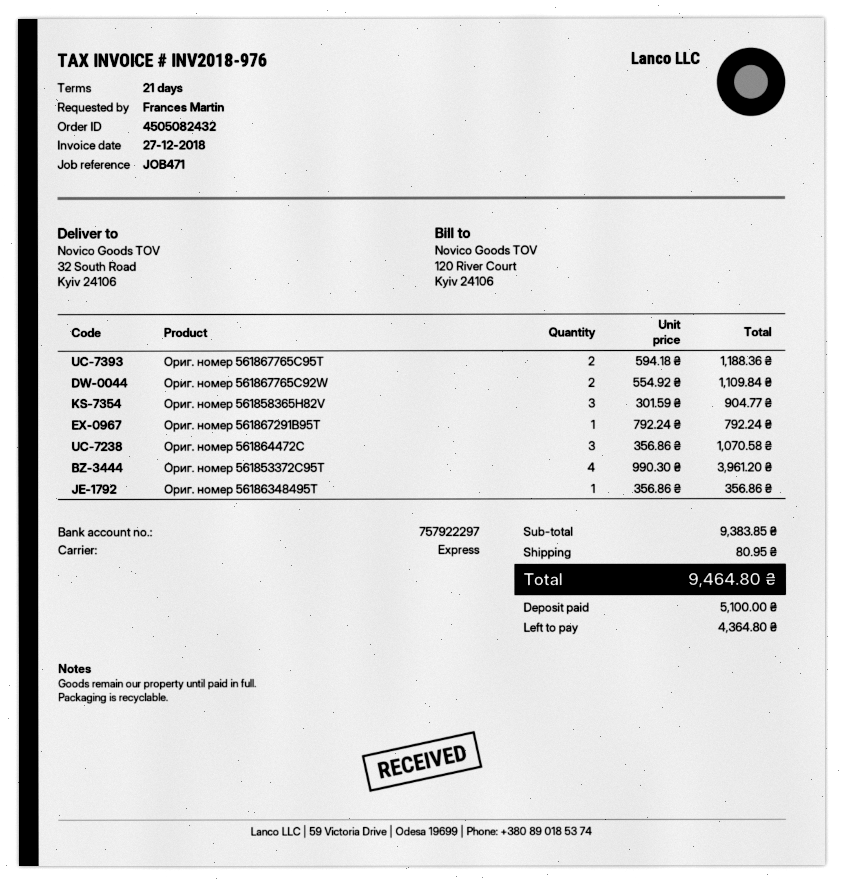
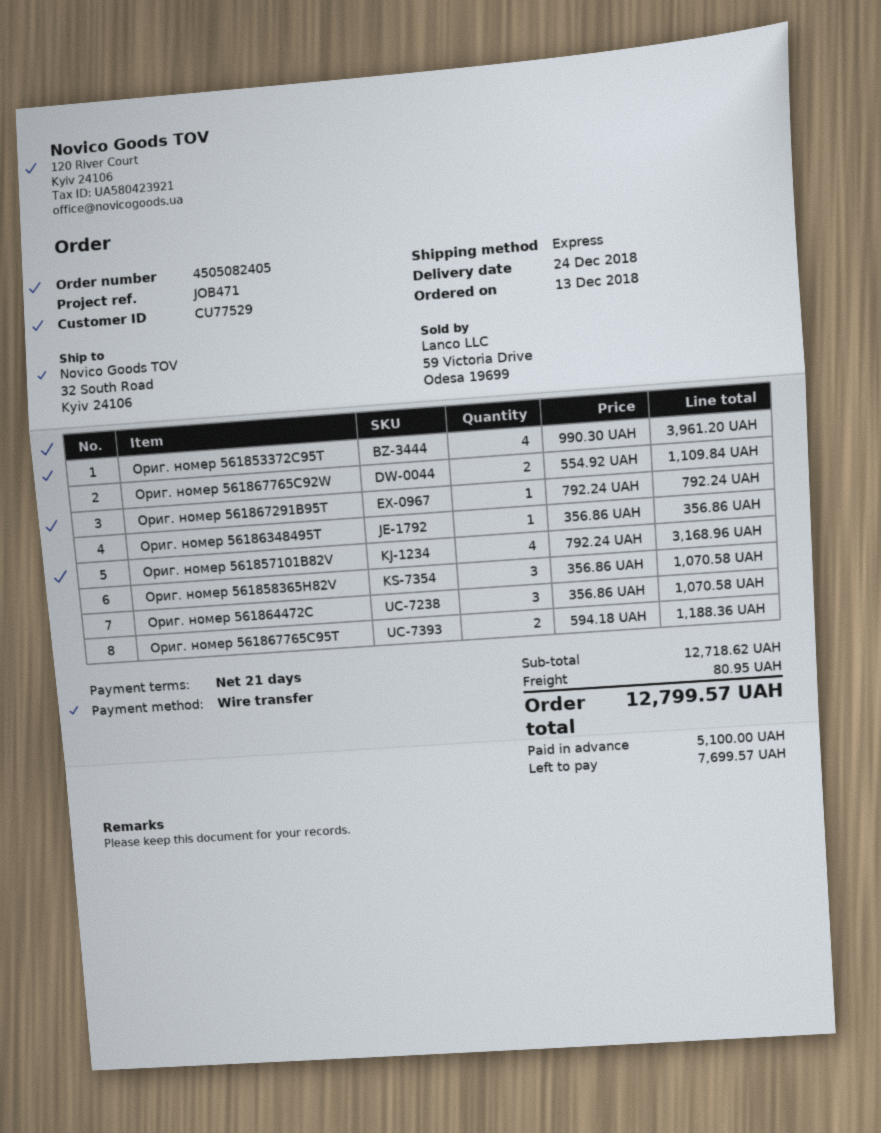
order number: 4505082432 -> 4505082405
Ориг. номер 561858365H82V: 3 x 301.59 = 904.77 -> 3 x 356.86 = 1070.58
Ориг. номер 561857101B82V: none -> 4 x 792.24 = 3168.96
subtotal: 9383.85 -> 12718.62
total: 9464.80 -> 12799.57
balance: 4364.80 -> 7699.57

